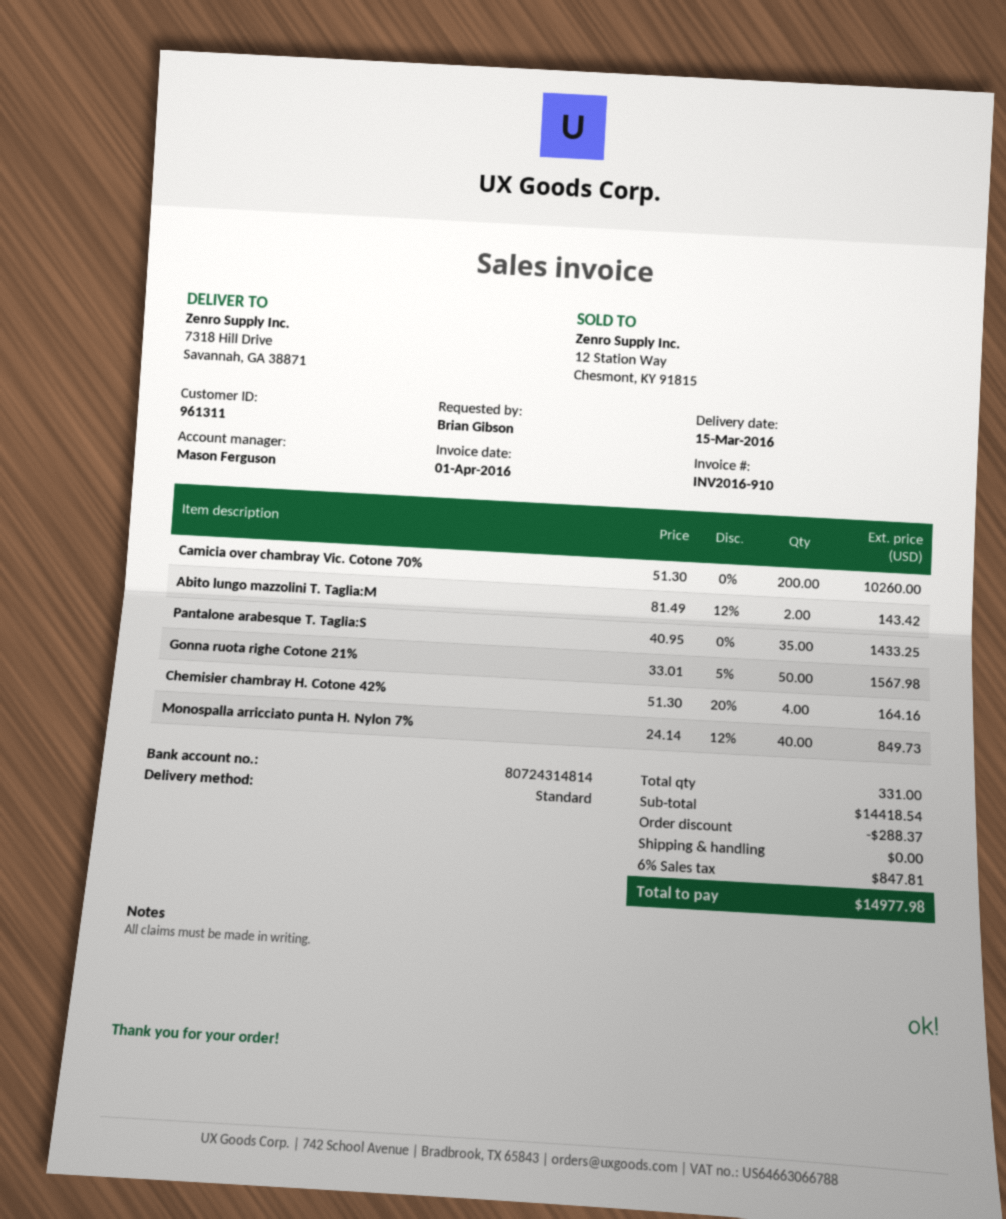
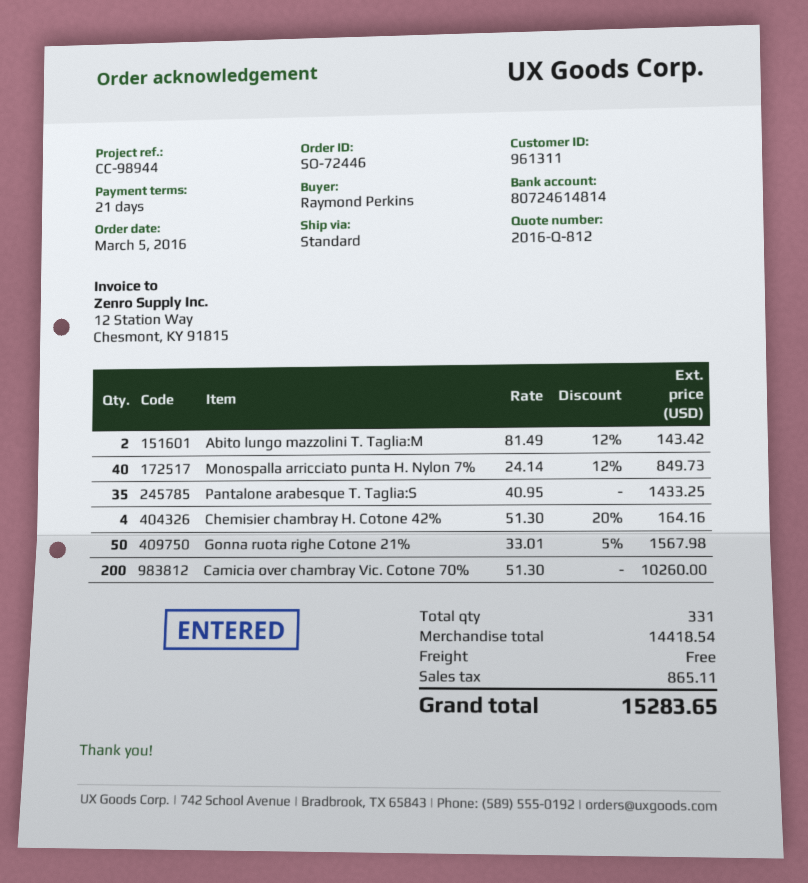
ordered by: Brian Gibson -> Raymond Perkins
bank account: 80724314814 -> 80724614814
discount: 288.37 -> none
tax: 847.81 -> 865.11
total: 14977.98 -> 15283.65

